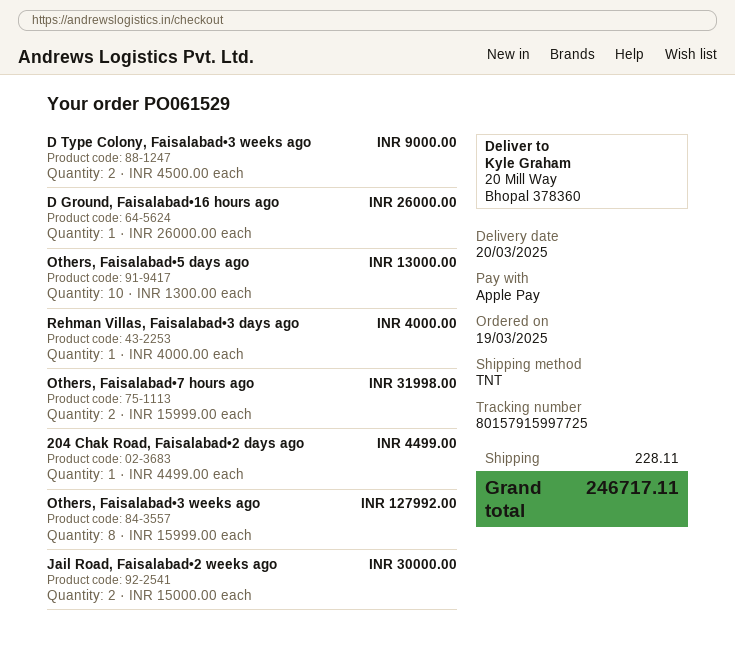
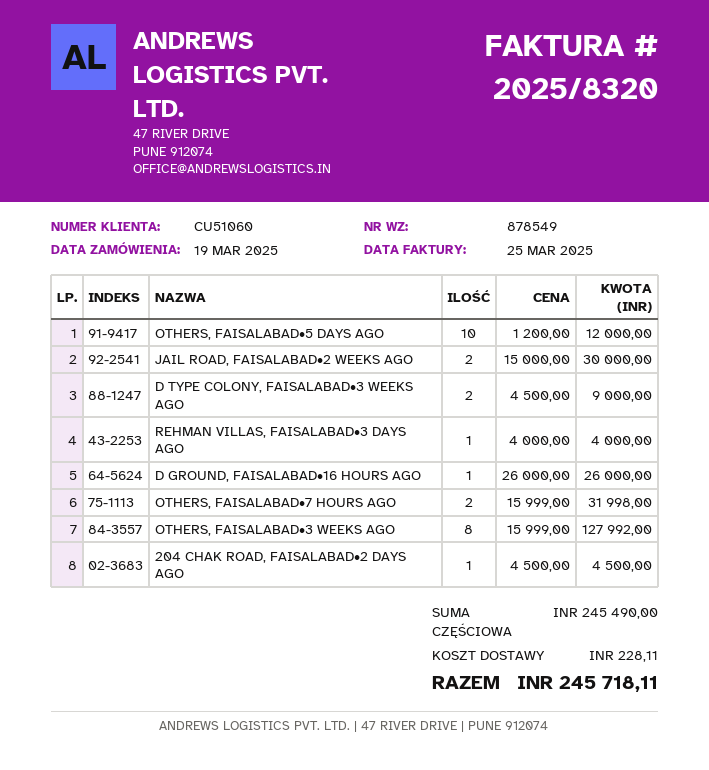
Others, Faisalabad•5 days ago: 10 x 1300.00 = 13000.00 -> 10 x 1200.00 = 12000.00
204 Chak Road, Faisalabad•2 days ago: 1 x 4499.00 = 4499.00 -> 1 x 4500.00 = 4500.00
total: 246717.11 -> 245718.11

